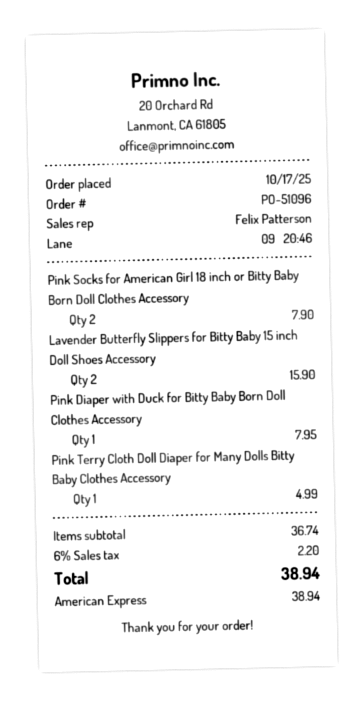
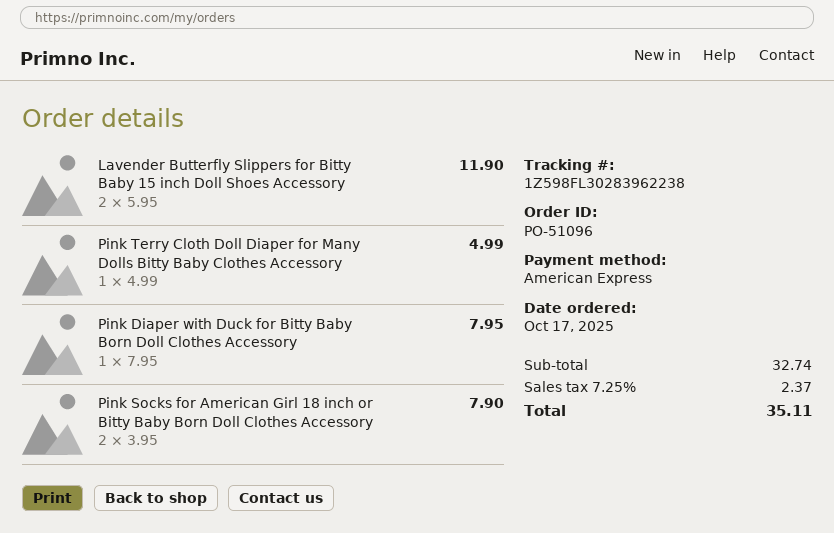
Lavender Butterfly Slippers for Bitty Baby 15 inch Doll Shoes Accessory: 2 for 15.90 -> 2 for 11.90
subtotal: 36.74 -> 32.74
tax: 6% = 2.20 -> 7.25% = 2.37
total: 38.94 -> 35.11

